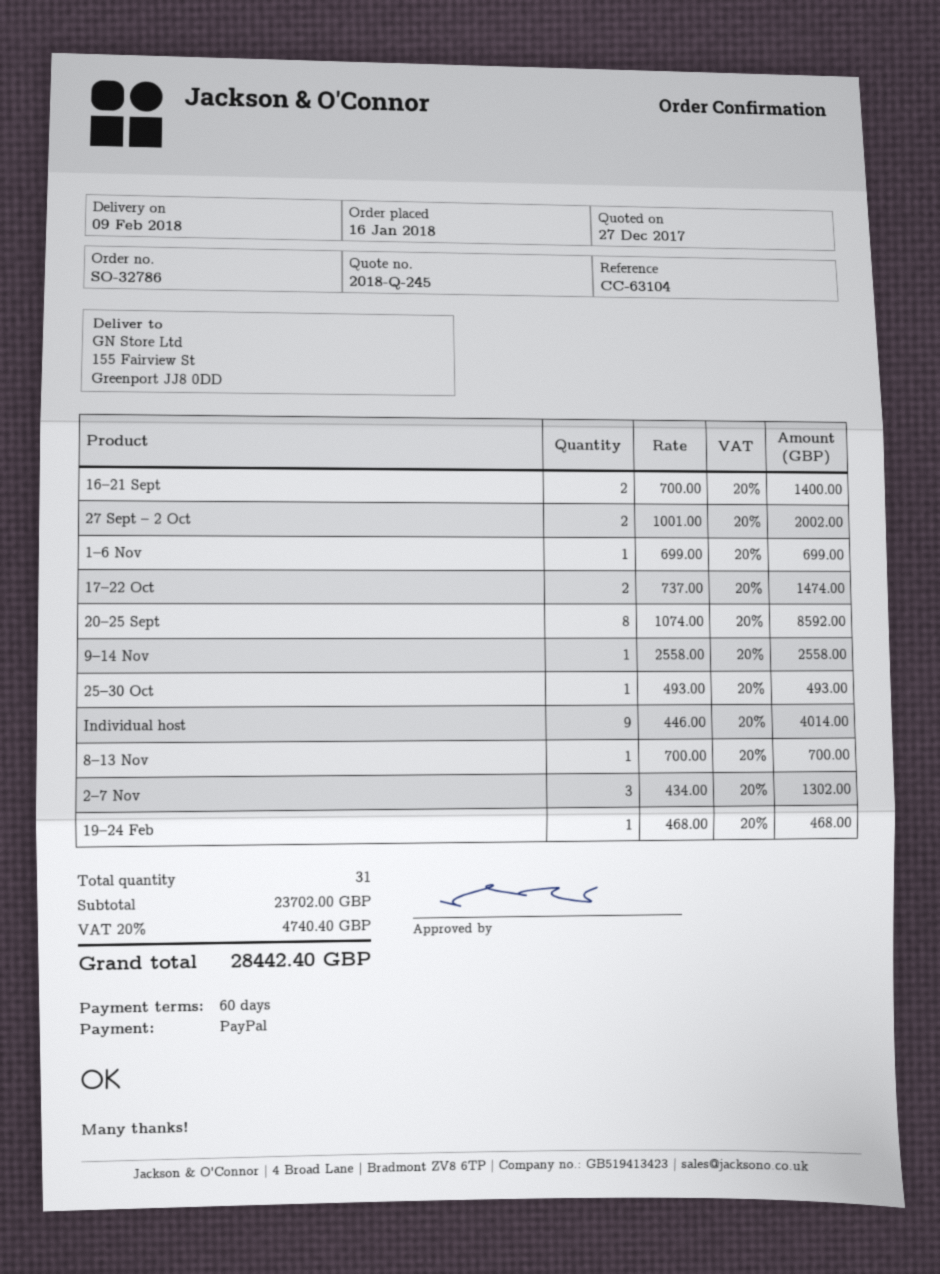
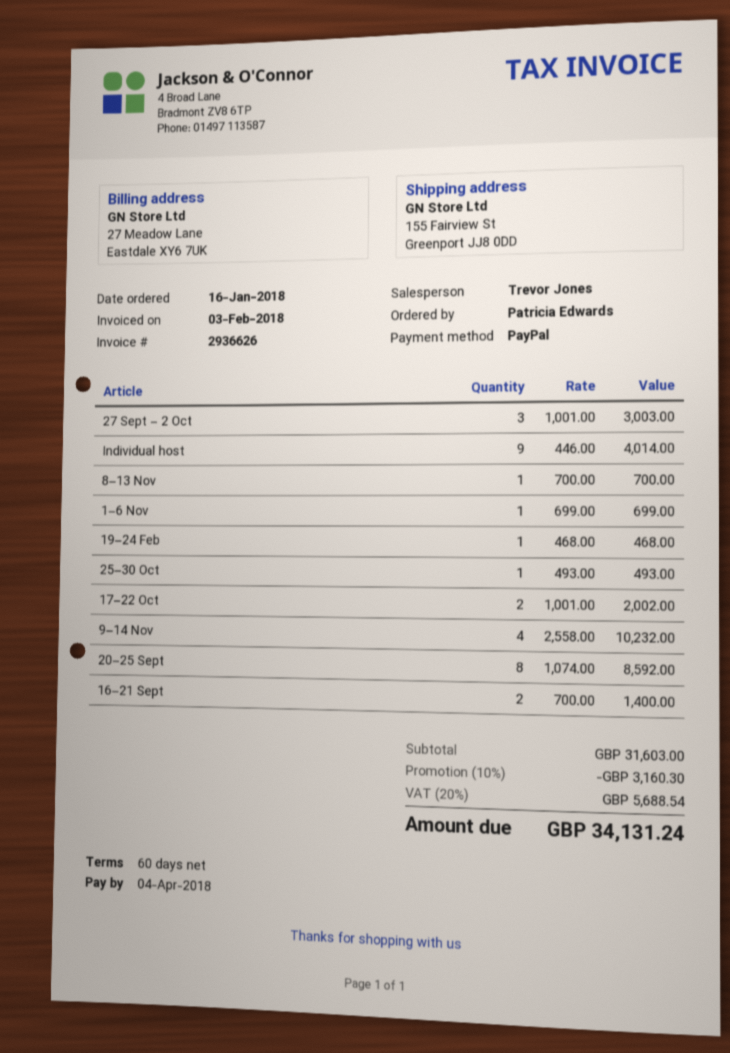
27 Sept – 2 Oct: 2 x 1001.00 = 2002.00 -> 3 x 1001.00 = 3003.00
17–22 Oct: 2 x 737.00 = 1474.00 -> 2 x 1001.00 = 2002.00
9–14 Nov: 1 x 2558.00 = 2558.00 -> 4 x 2558.00 = 10232.00
2–7 Nov: 3 x 434.00 = 1302.00 -> none
subtotal: 23702.00 -> 31603.00
discount: none -> 10% = 3160.30
tax: 20% = 4740.40 -> 20% = 5688.54
total: 28442.40 -> 34131.24

